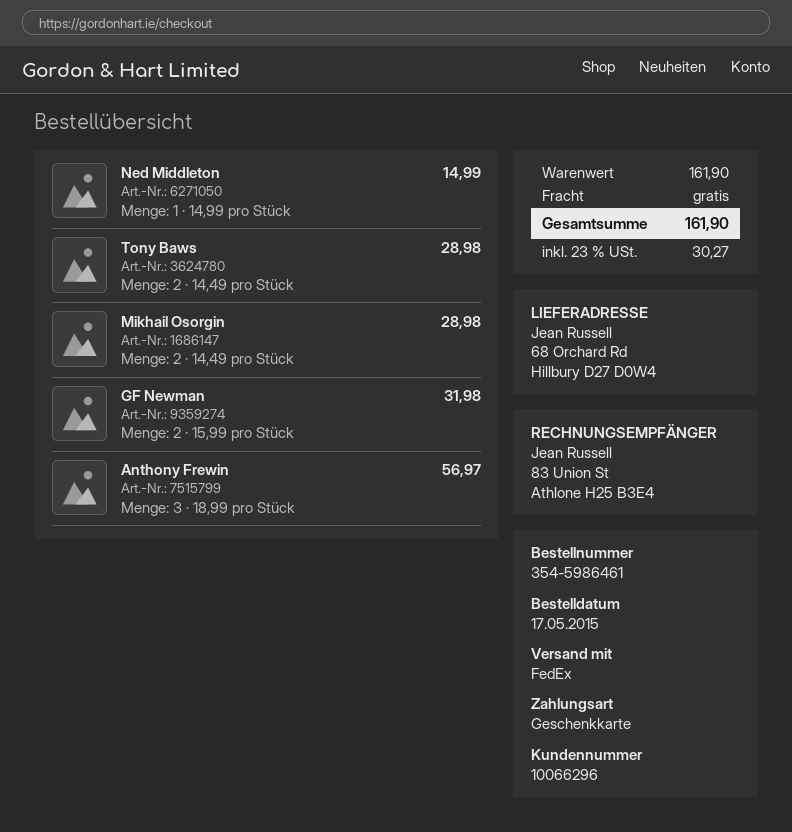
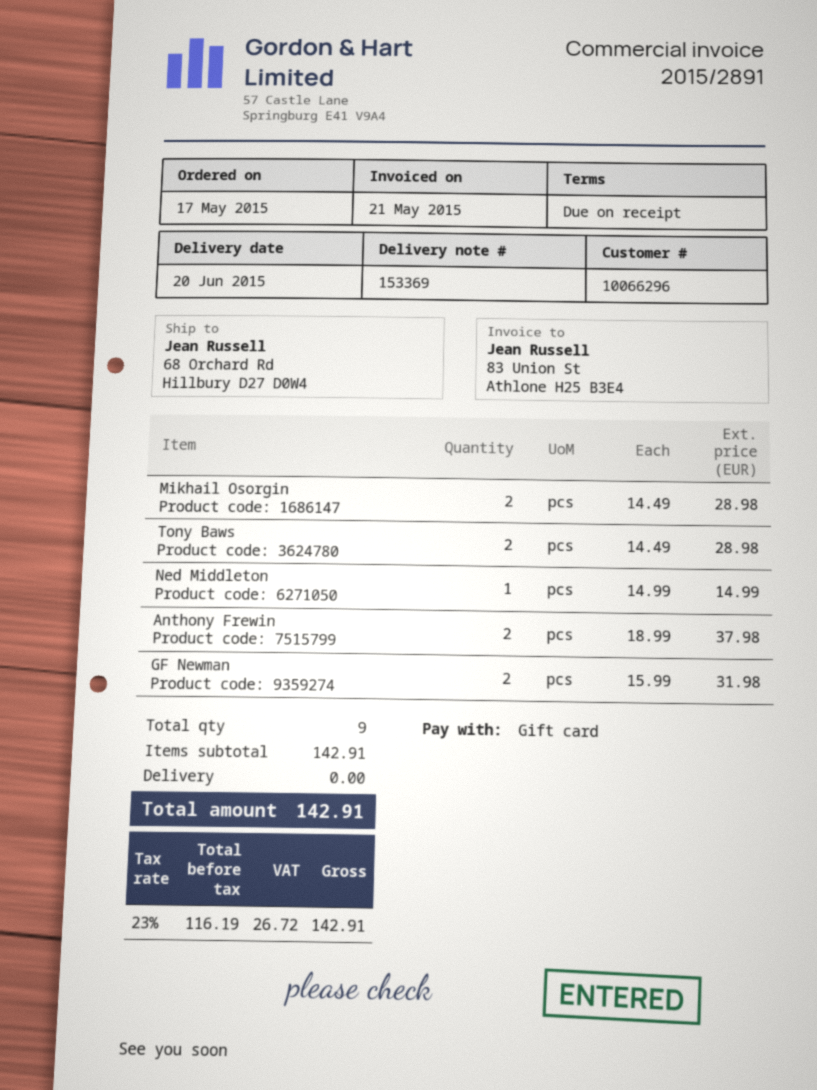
Anthony Frewin: 3 x 18.99 = 56.97 -> 2 x 18.99 = 37.98
subtotal: 161.90 -> 142.91
tax: 23% = 30.27 -> 23% = 26.72
total: 161.90 -> 142.91

